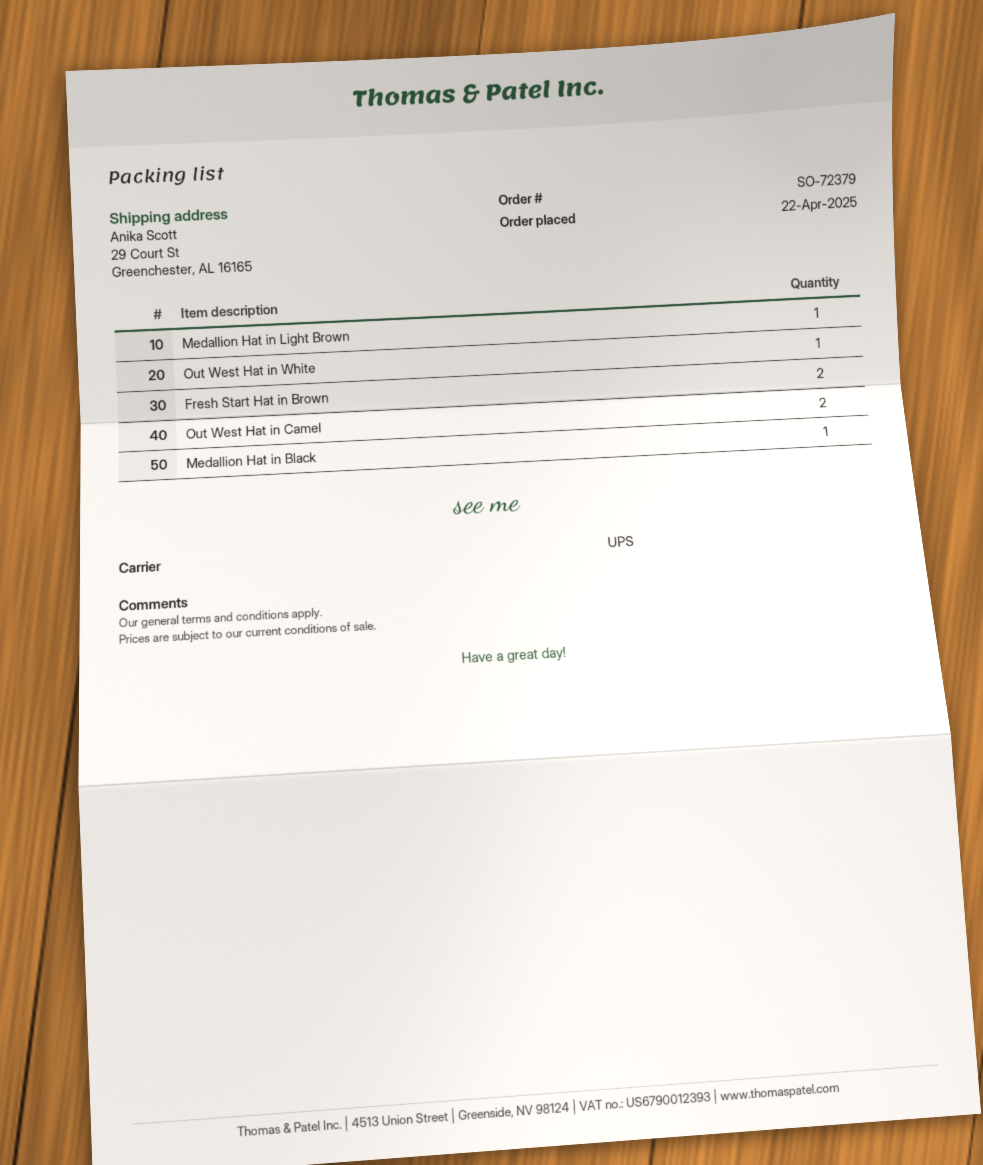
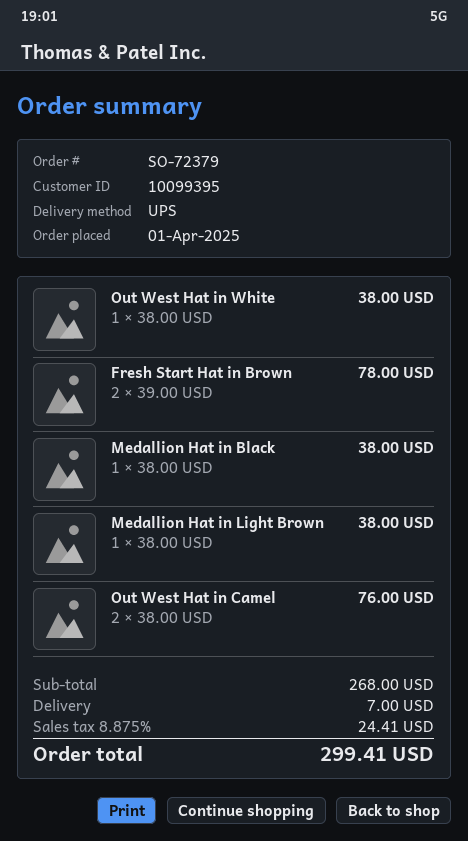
order date: 2025-04-22 -> 2025-04-01

